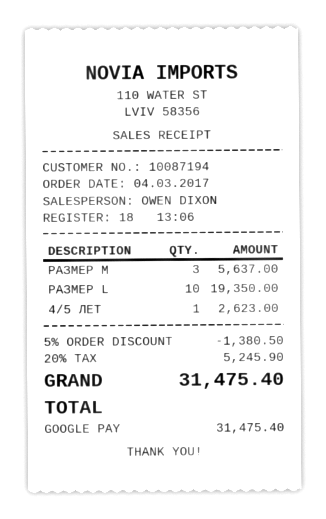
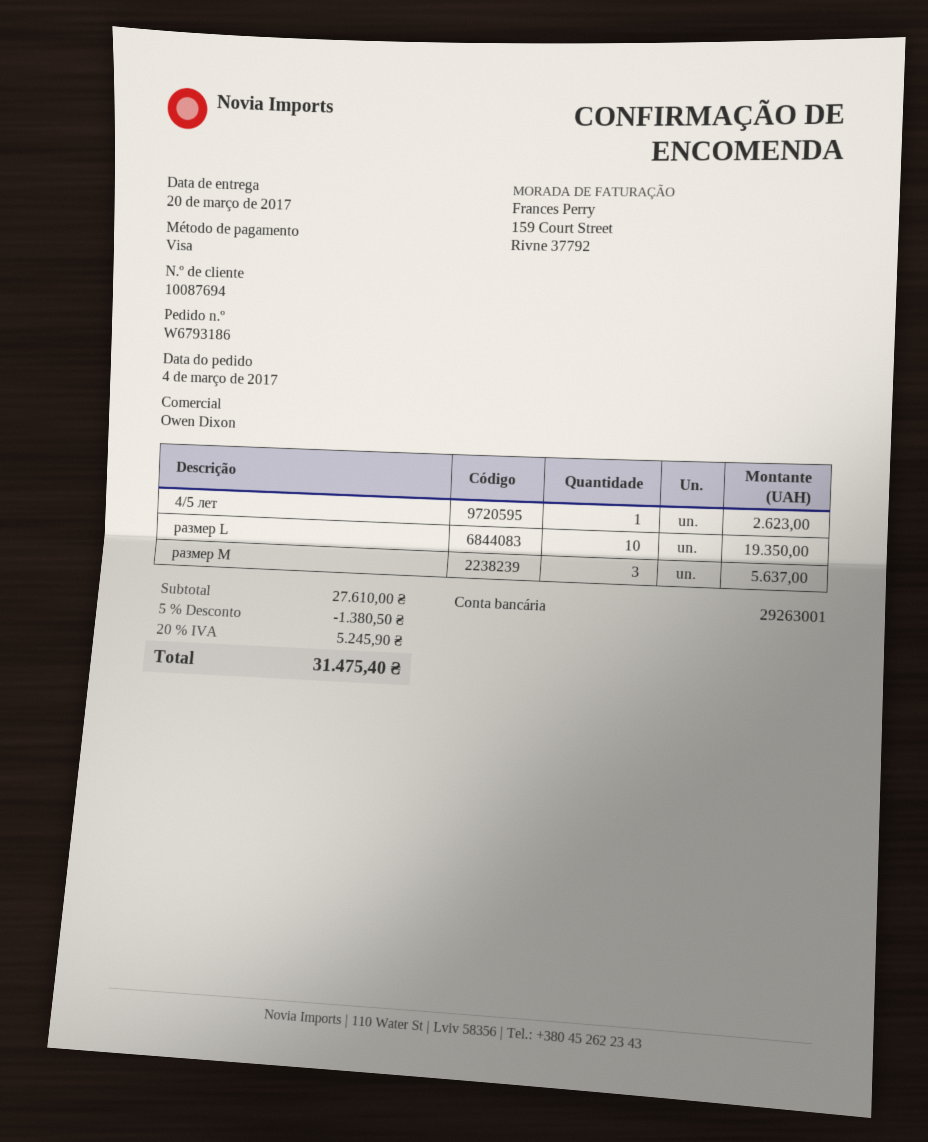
customer number: 10087194 -> 10087694
payment method: Google Pay -> Visa

